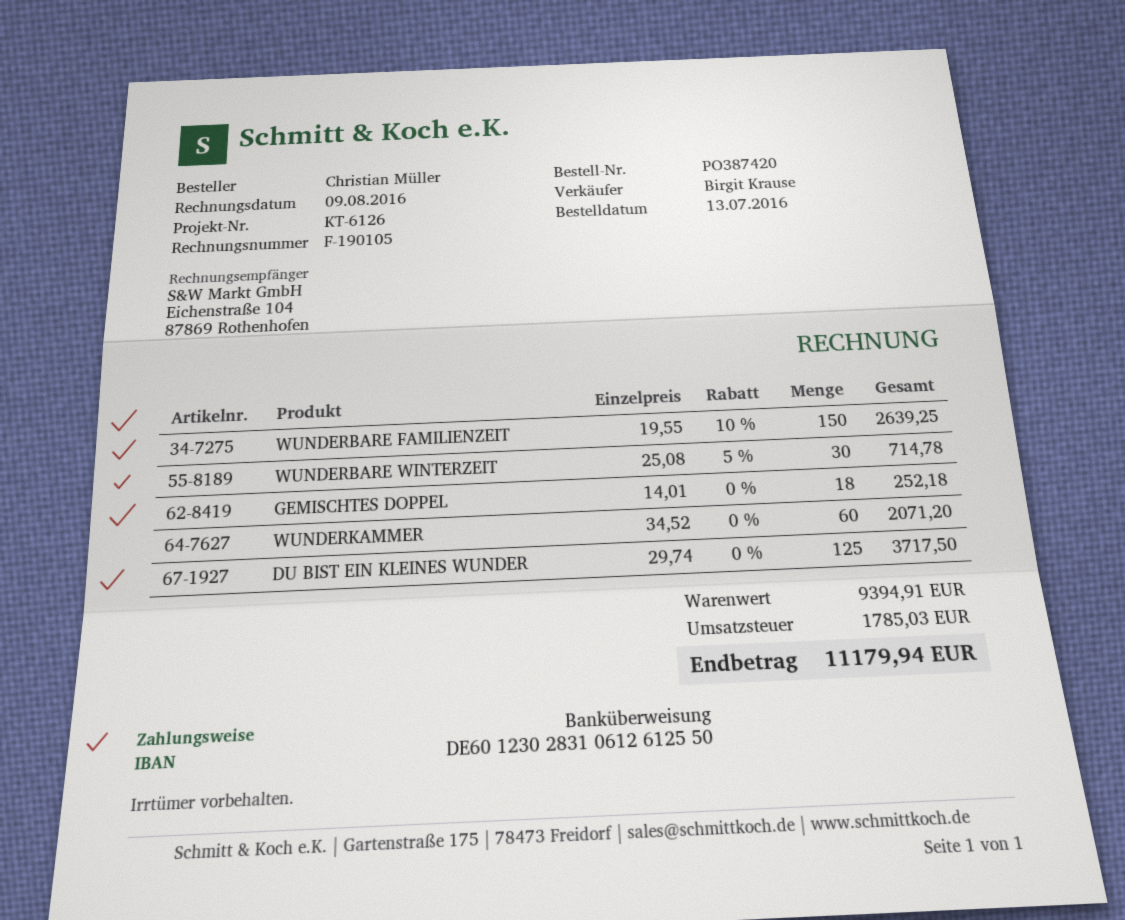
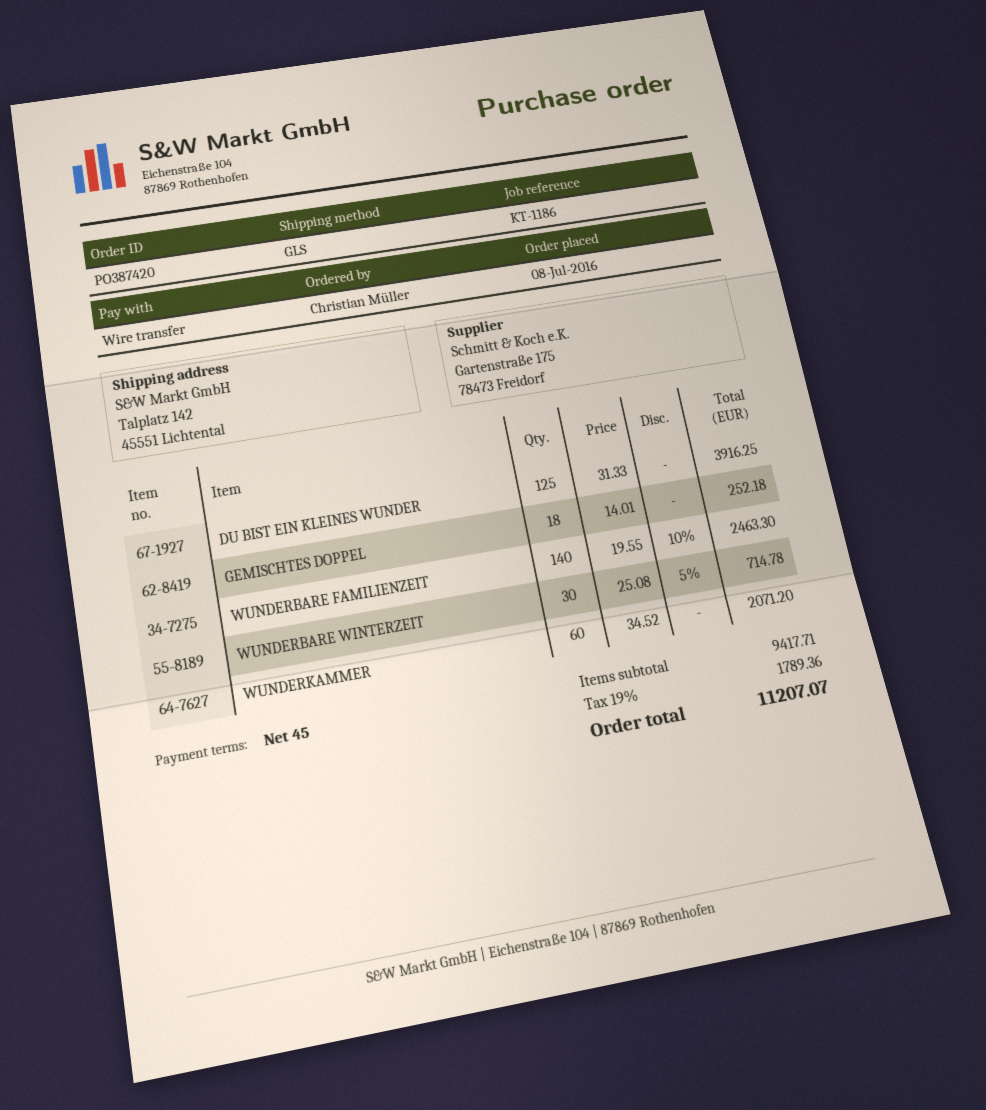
order date: 2016-07-13 -> 2016-07-08
reference: KT-6126 -> KT-1186
WUNDERBARE FAMILIENZEIT: 150 x 19.55 - 10% = 2639.25 -> 140 x 19.55 - 10% = 2463.30
DU BIST EIN KLEINES WUNDER: 125 x 29.74 = 3717.50 -> 125 x 31.33 = 3916.25
subtotal: 9394.91 -> 9417.71
tax: 1785.03 -> 1789.36
total: 11179.94 -> 11207.07

